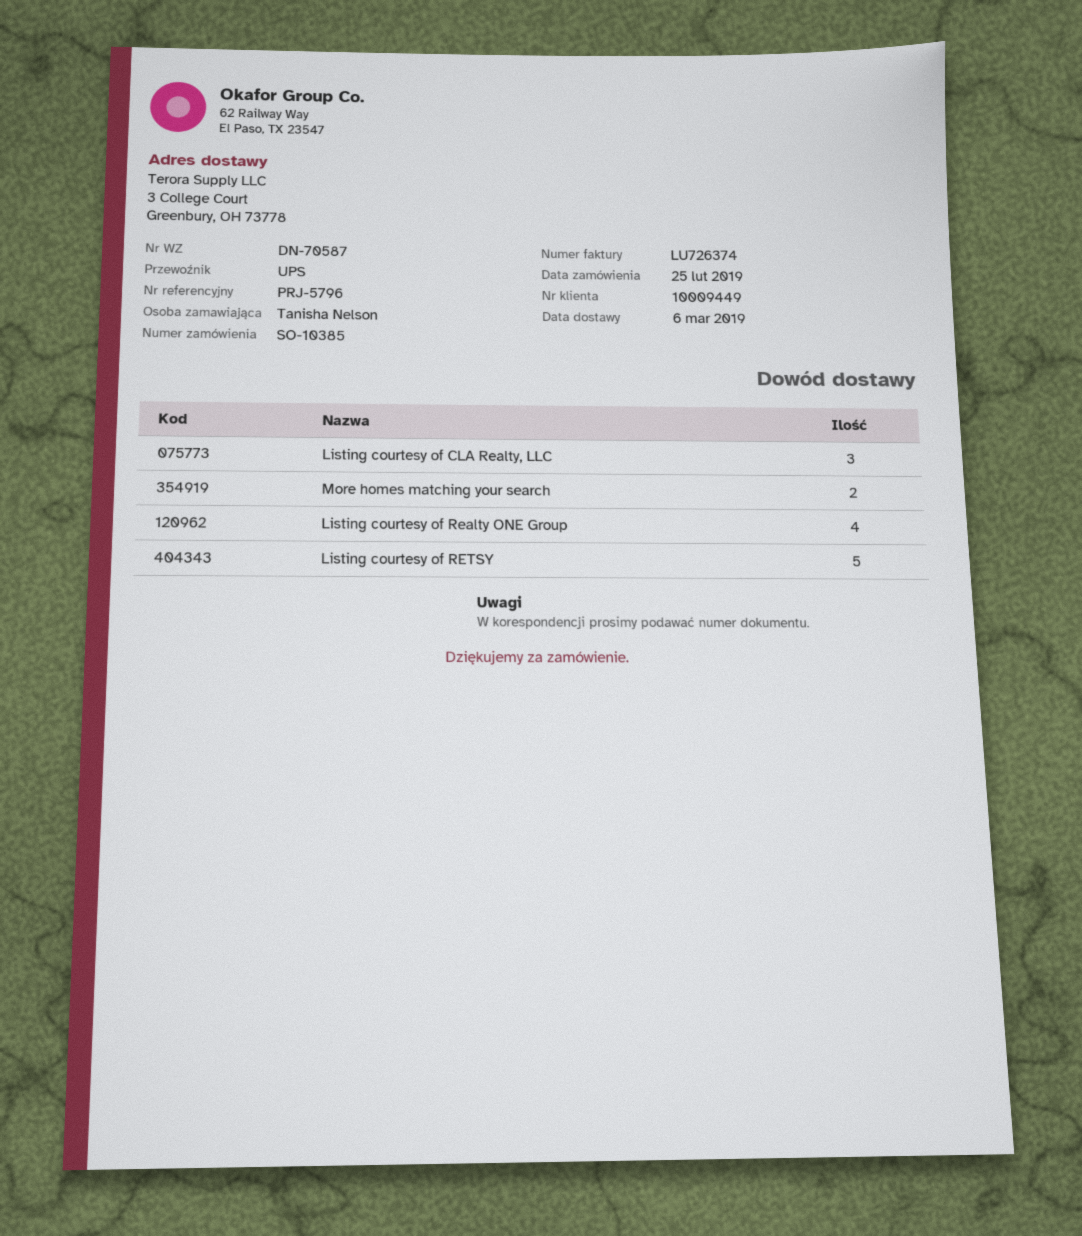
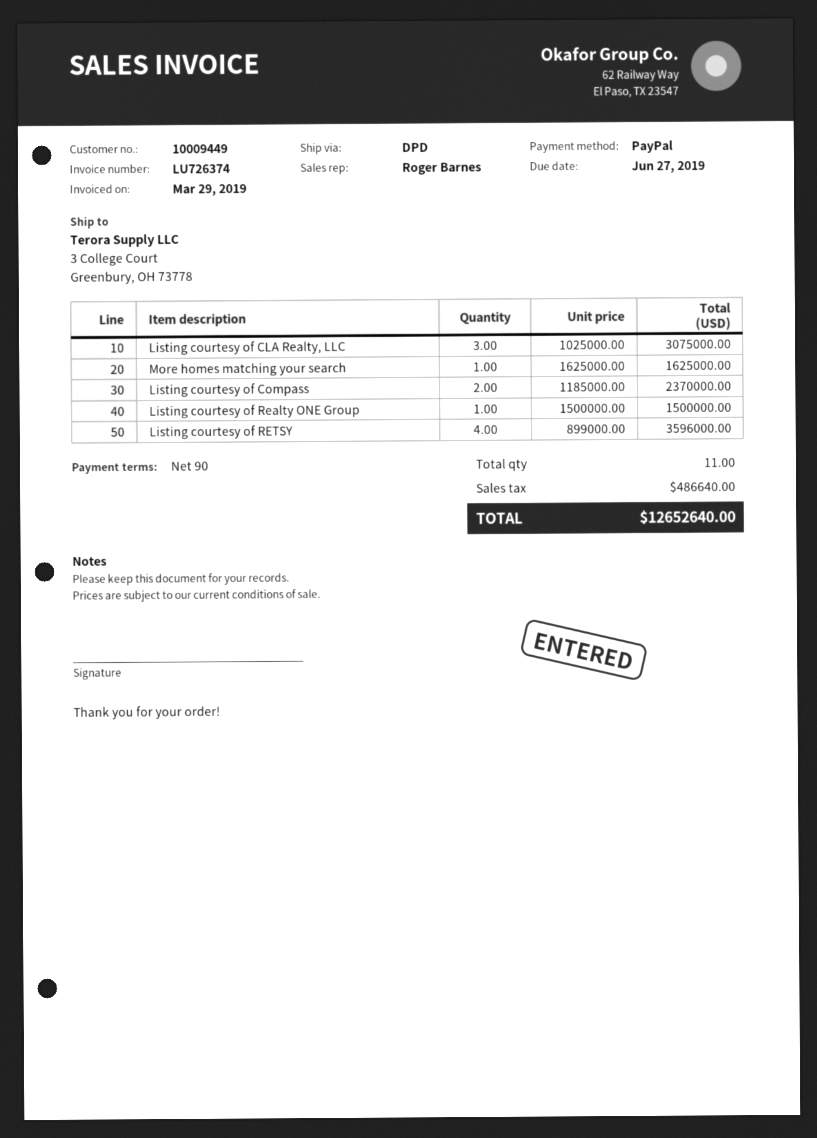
shipping method: UPS -> DPD
More homes matching your search: 2 -> 1
Listing courtesy of Realty ONE Group: 4 -> 1
Listing courtesy of RETSY: 5 -> 4
Listing courtesy of Compass: none -> 2

